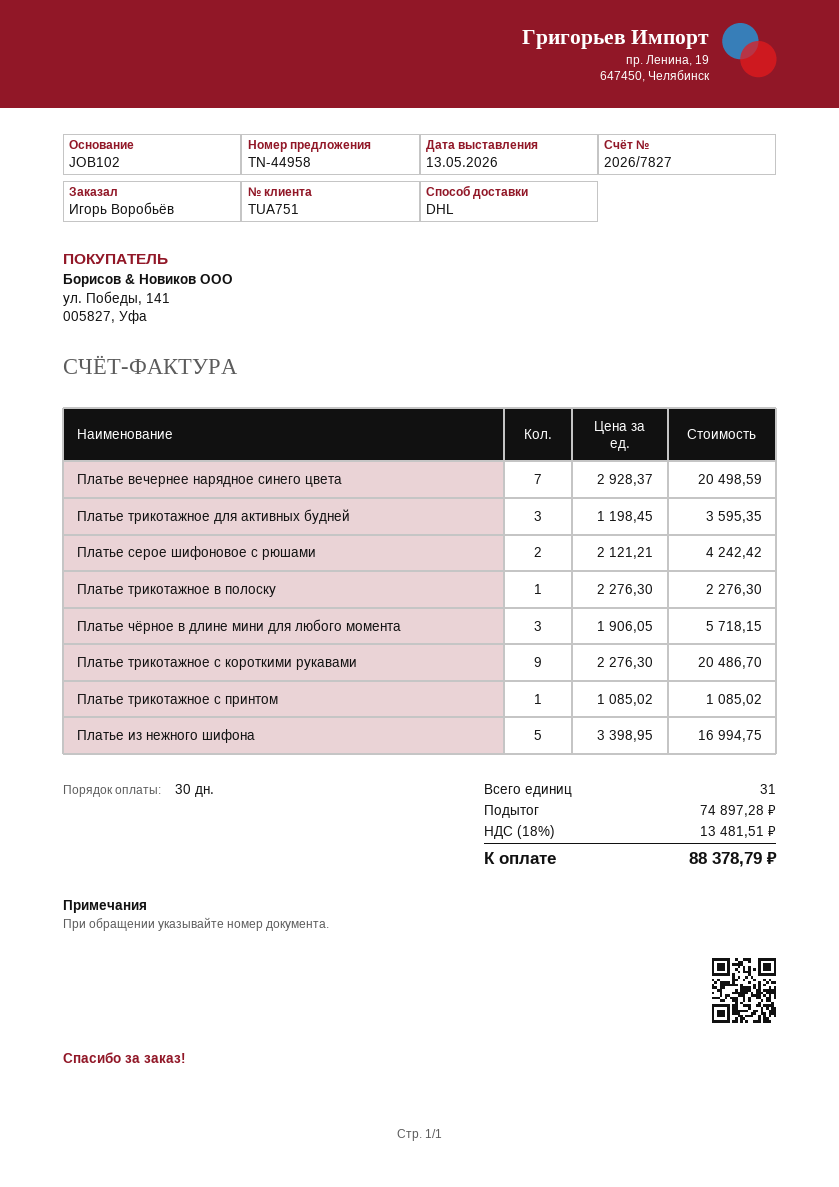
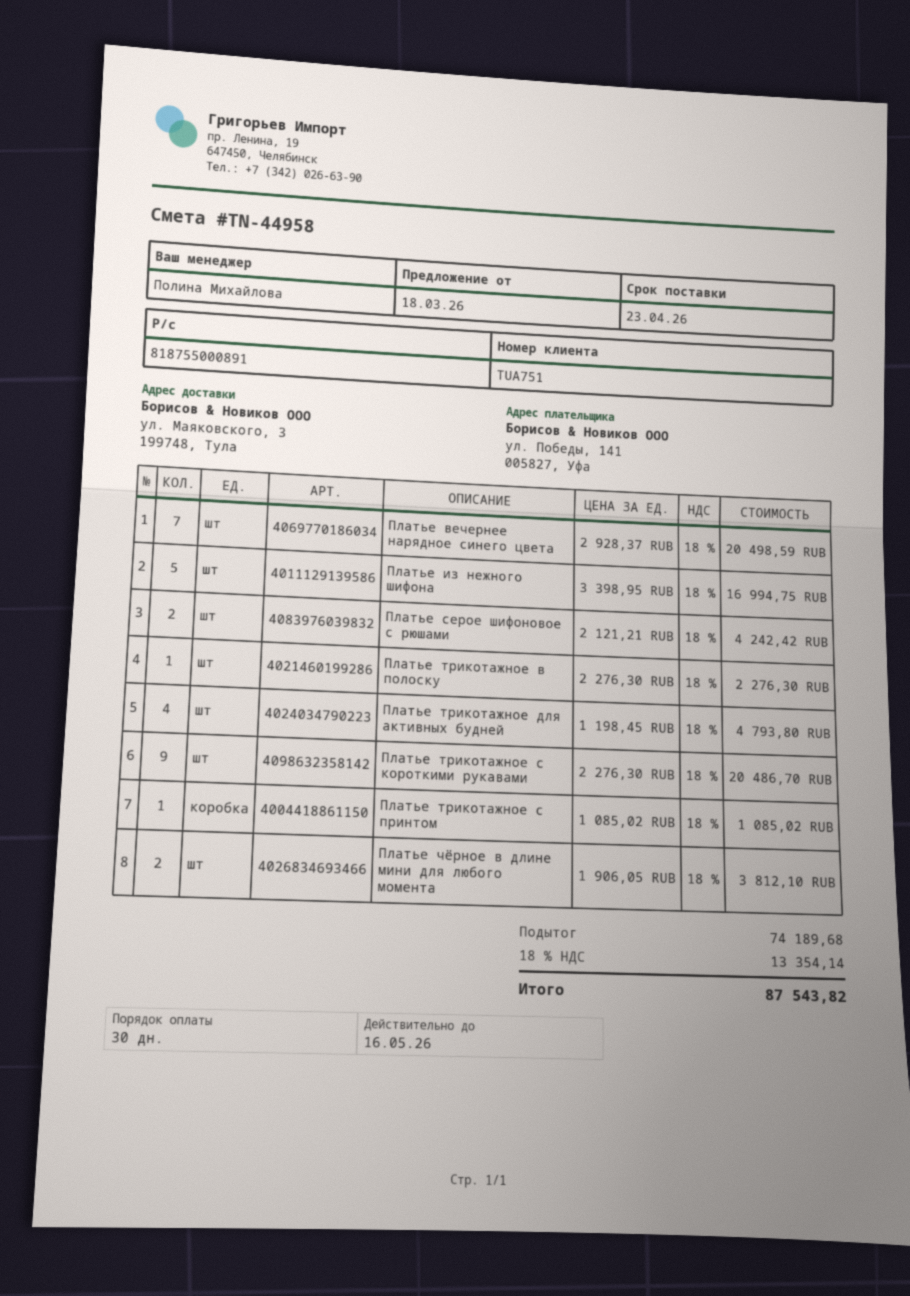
Платье трикотажное для активных будней: 3 x 1198.45 = 3595.35 -> 4 x 1198.45 = 4793.80
Платье чёрное в длине мини для любого момента: 3 x 1906.05 = 5718.15 -> 2 x 1906.05 = 3812.10
subtotal: 74897.28 -> 74189.68
tax: 18% = 13481.51 -> 18% = 13354.14
total: 88378.79 -> 87543.82

